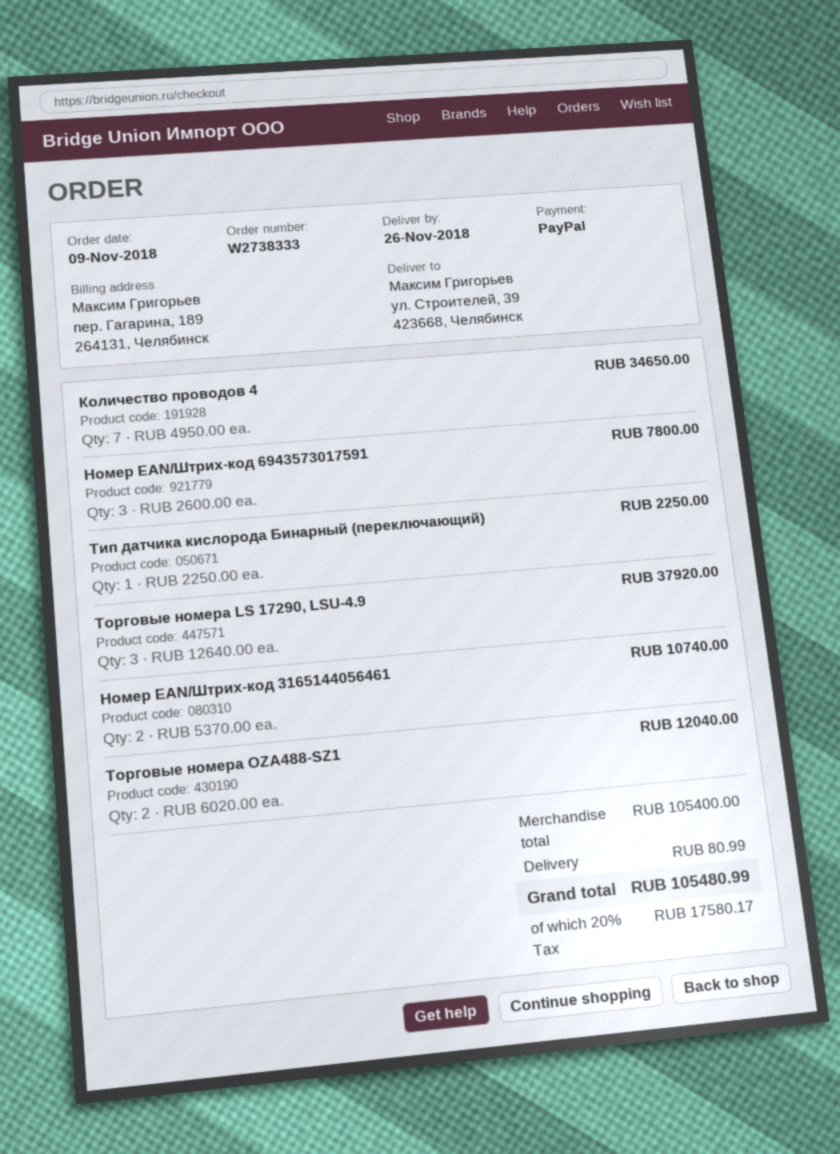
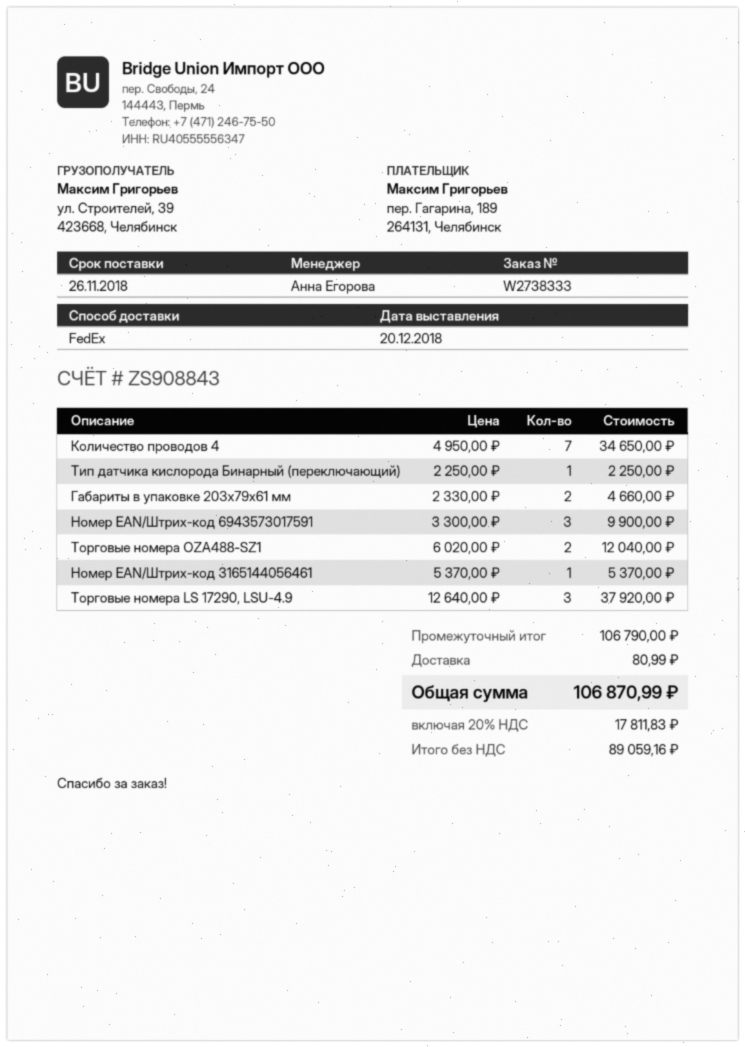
Номер EAN/Штрих-код 6943573017591: 3 x 2600.00 = 7800.00 -> 3 x 3300.00 = 9900.00
Номер EAN/Штрих-код 3165144056461: 2 x 5370.00 = 10740.00 -> 1 x 5370.00 = 5370.00
Габариты в упаковке 203x79x61 мм: none -> 2 x 2330.00 = 4660.00
subtotal: 105400.00 -> 106790.00
tax: 20% = 17580.17 -> 20% = 17811.83
total: 105480.99 -> 106870.99

